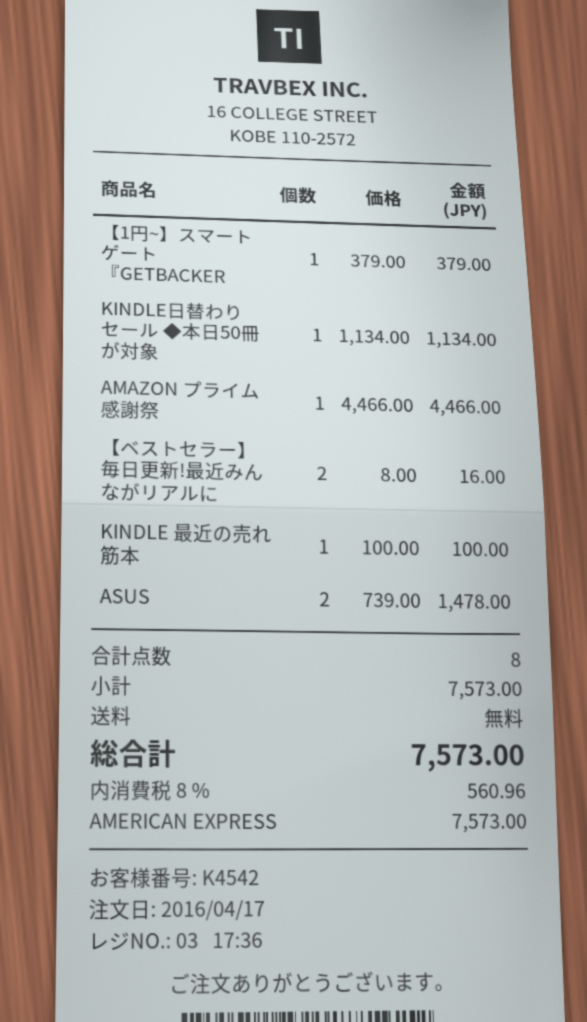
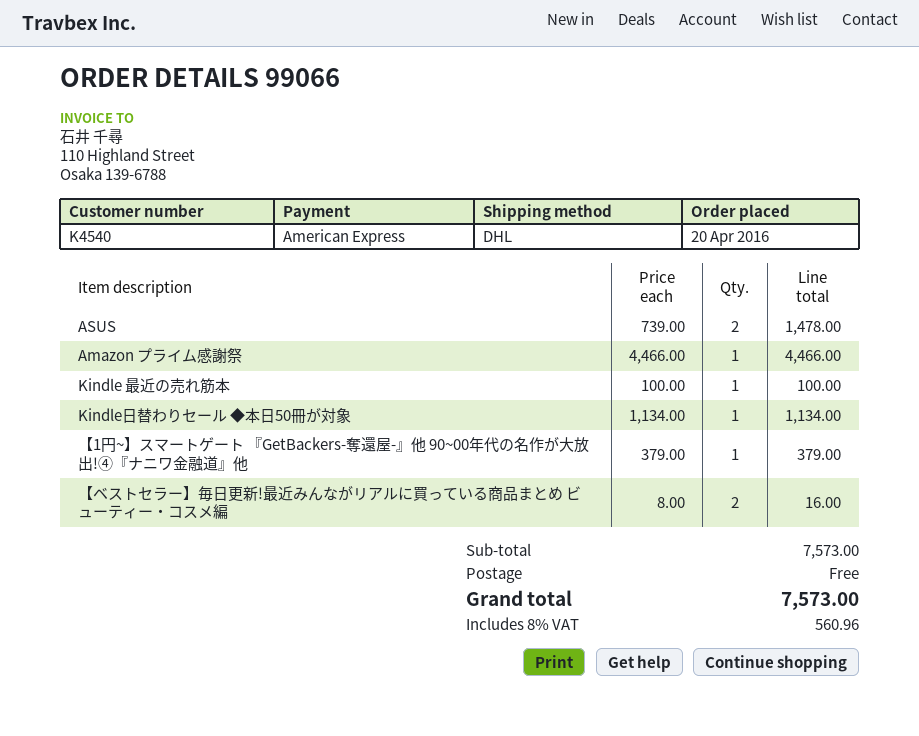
order date: 2016-04-17 -> 2016-04-20
customer number: K4542 -> K4540

